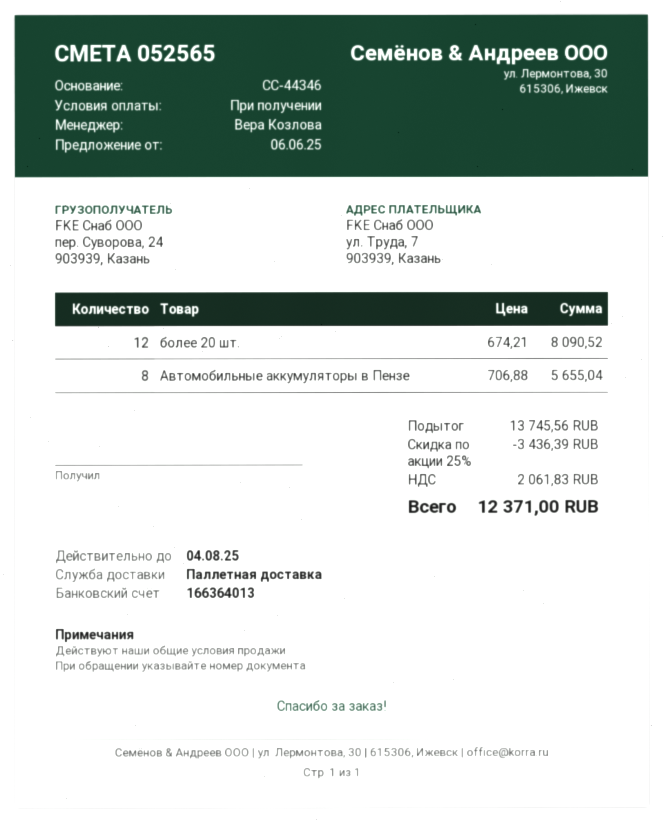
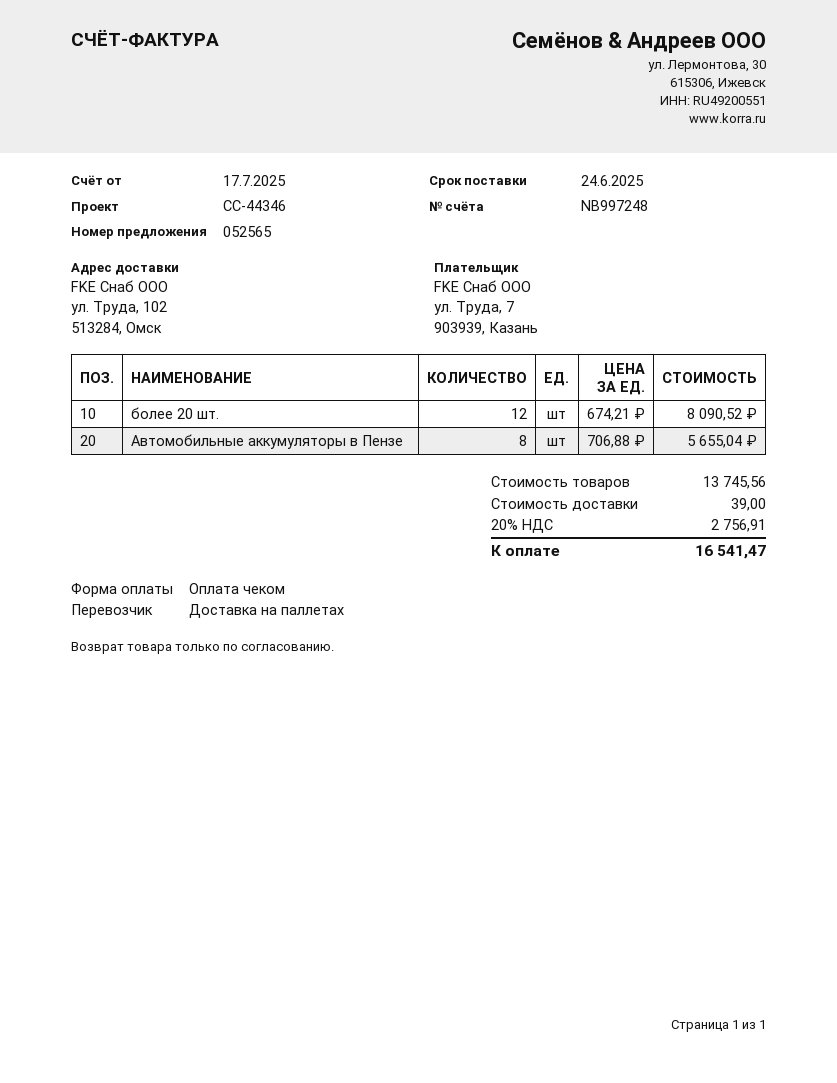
ship to: пер. Суворова, 24, 903939, Казань -> ул. Труда, 102, 513284, Омск
discount: 25% = 3436.39 -> none
shipping: none -> 39.00
tax: 2061.83 -> 2756.91
total: 12371.00 -> 16541.47

